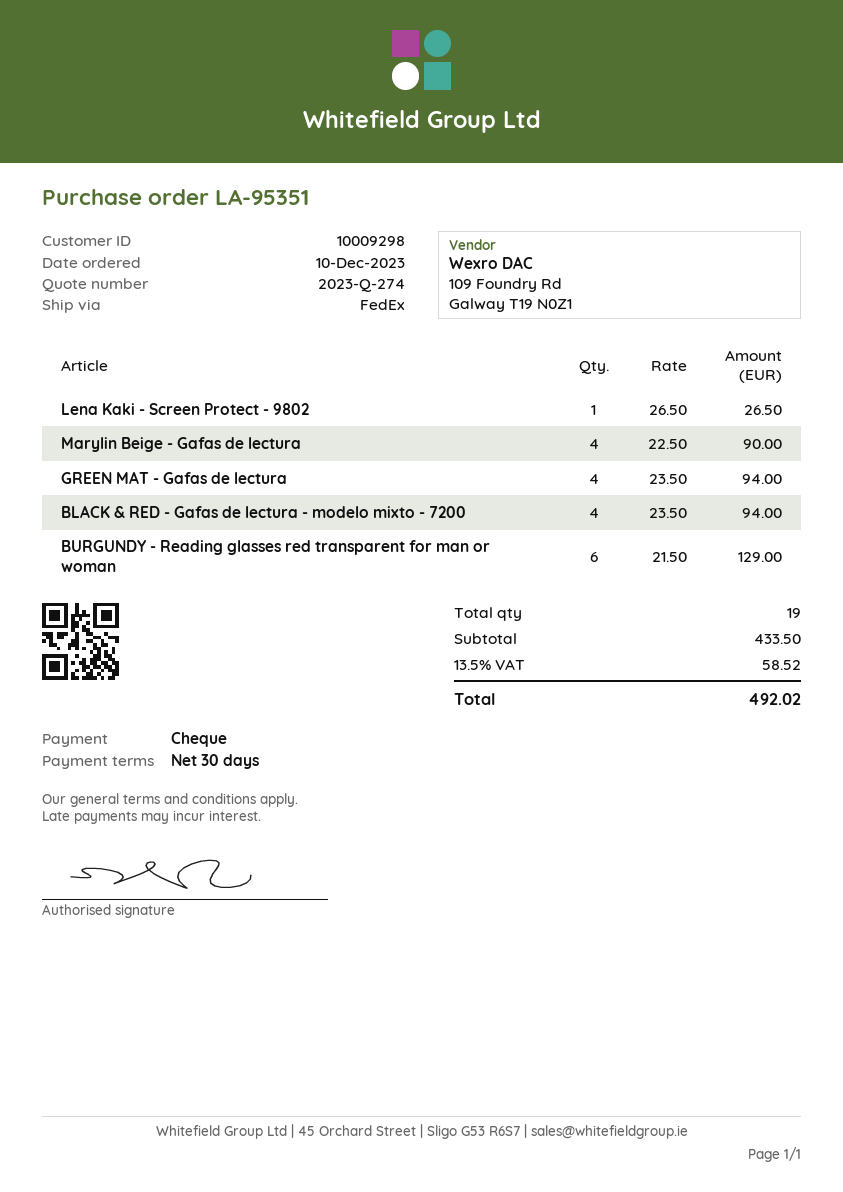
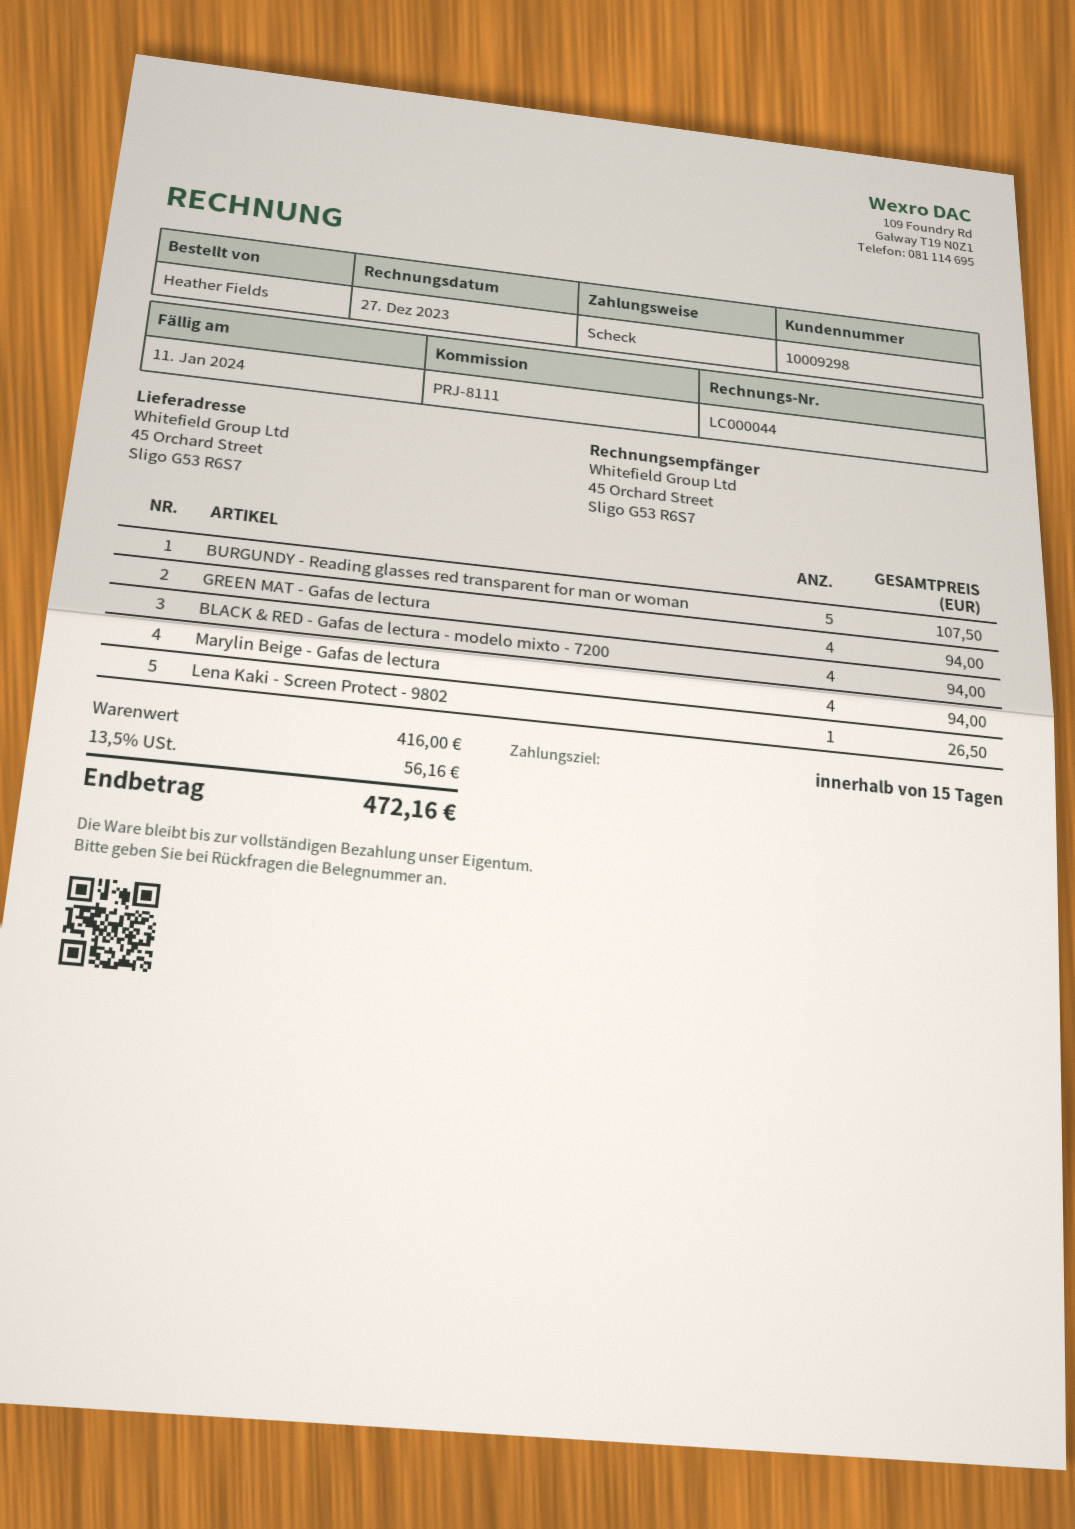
payment terms: 30 days -> 15 days
Marylin Beige - Gafas de lectura: 4 for 90.00 -> 4 for 94.00
BURGUNDY - Reading glasses red transparent for man or woman: 6 for 129.00 -> 5 for 107.50
subtotal: 433.50 -> 416.00
tax: 13.5% = 58.52 -> 13.5% = 56.16
total: 492.02 -> 472.16

